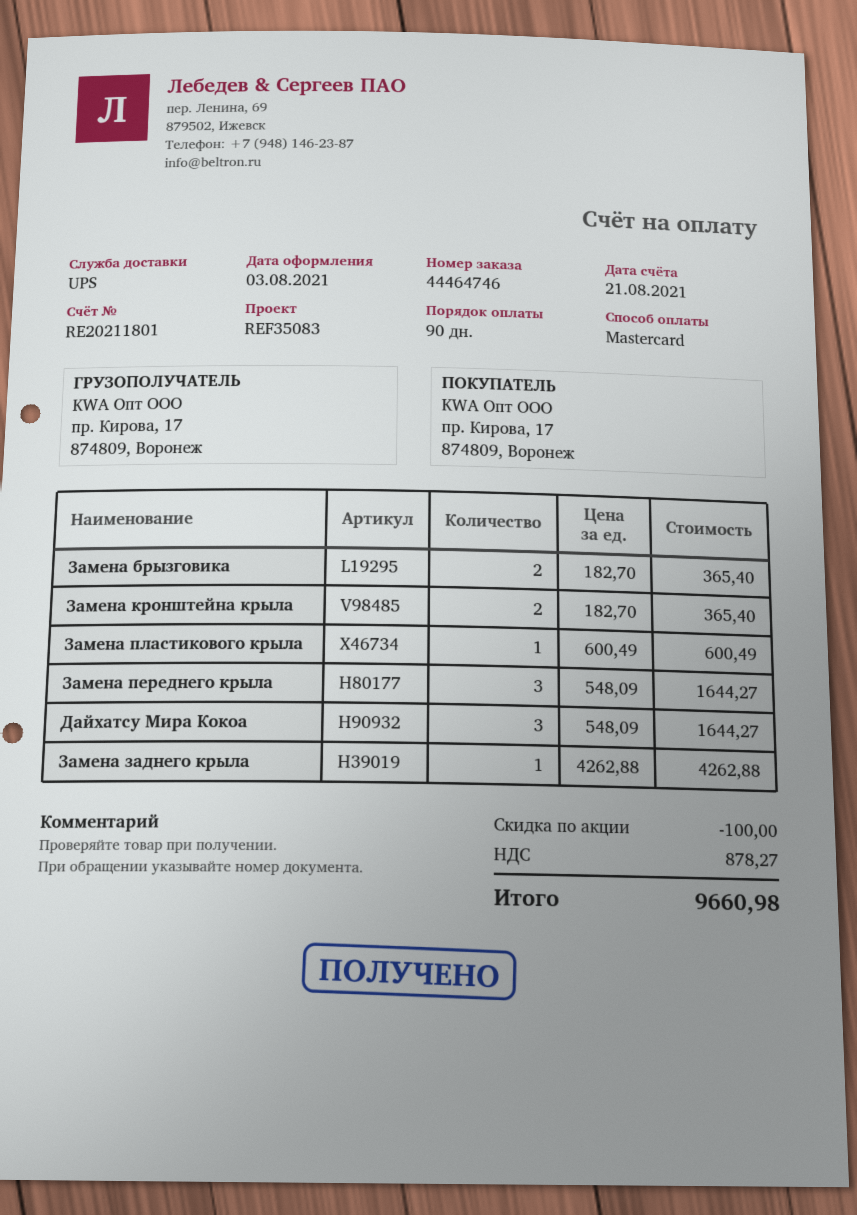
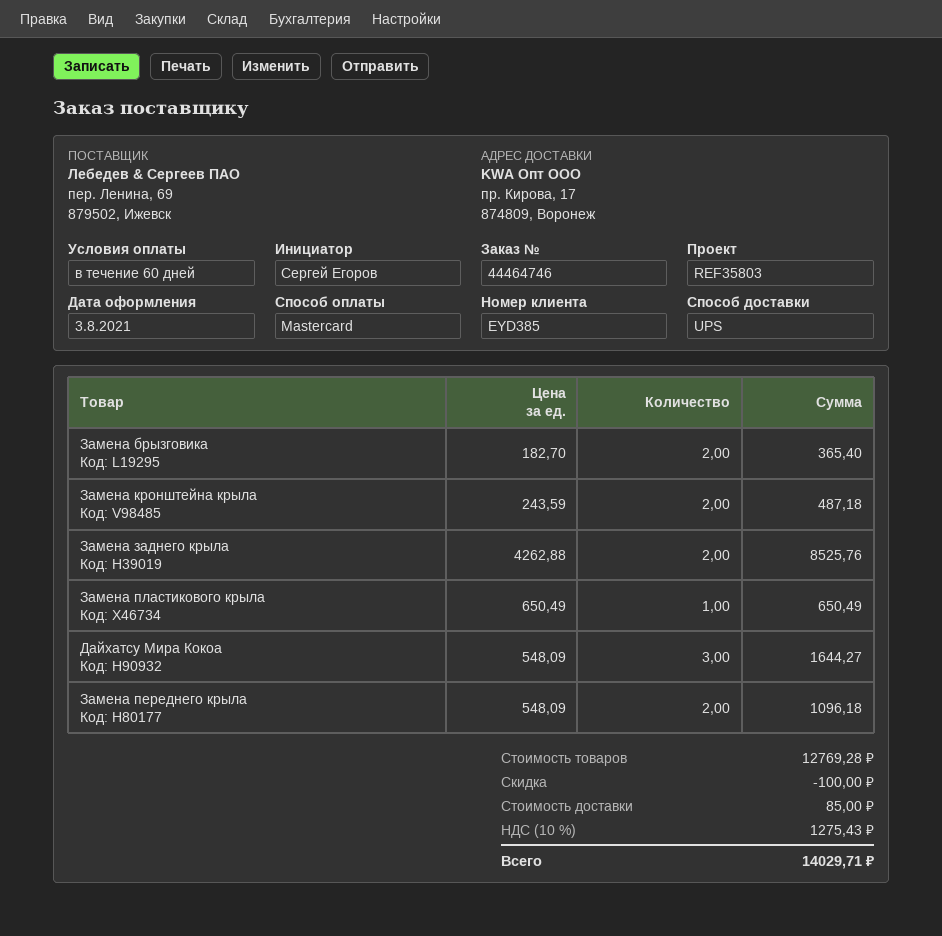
payment terms: 90 days -> 60 days
reference: REF35083 -> REF35803
Замена кронштейна крыла: 2 x 182.70 = 365.40 -> 2 x 243.59 = 487.18
Замена пластикового крыла: 1 x 600.49 = 600.49 -> 1 x 650.49 = 650.49
Замена переднего крыла: 3 x 548.09 = 1644.27 -> 2 x 548.09 = 1096.18
Замена заднего крыла: 1 x 4262.88 = 4262.88 -> 2 x 4262.88 = 8525.76
shipping: none -> 85.00
tax: 878.27 -> 1275.43
total: 9660.98 -> 14029.71

